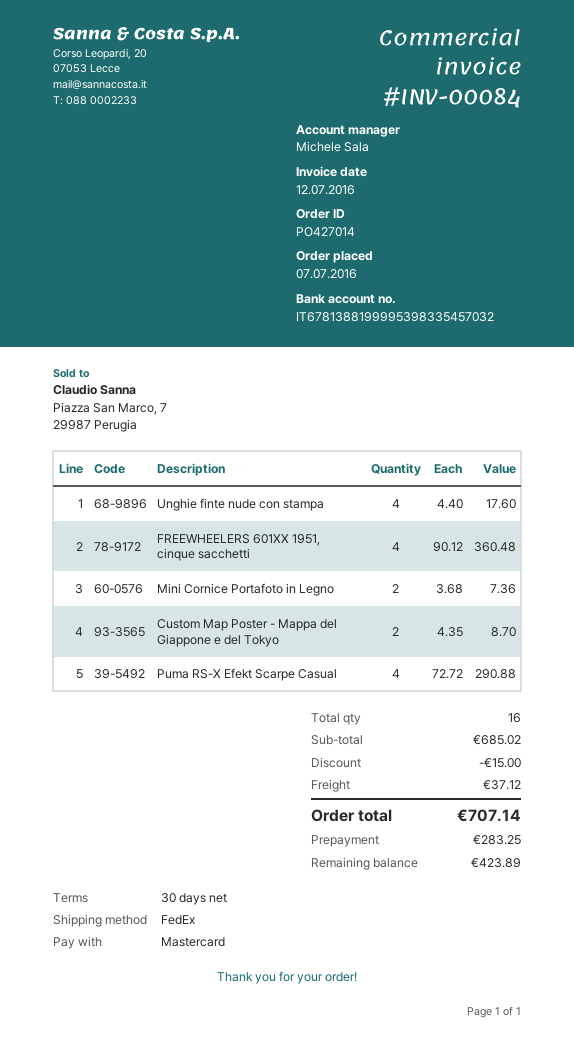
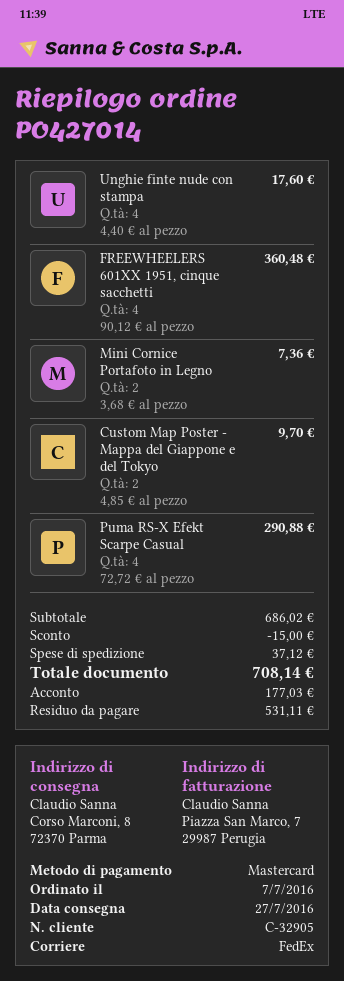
Custom Map Poster - Mappa del Giappone e del Tokyo: 2 x 4.35 = 8.70 -> 2 x 4.85 = 9.70
subtotal: 685.02 -> 686.02
total: 707.14 -> 708.14
deposit: 283.25 -> 177.03
balance: 423.89 -> 531.11

